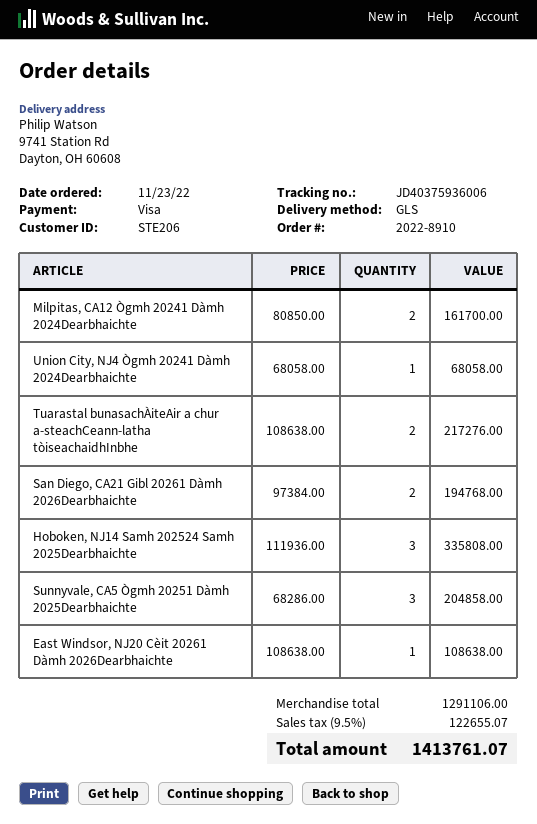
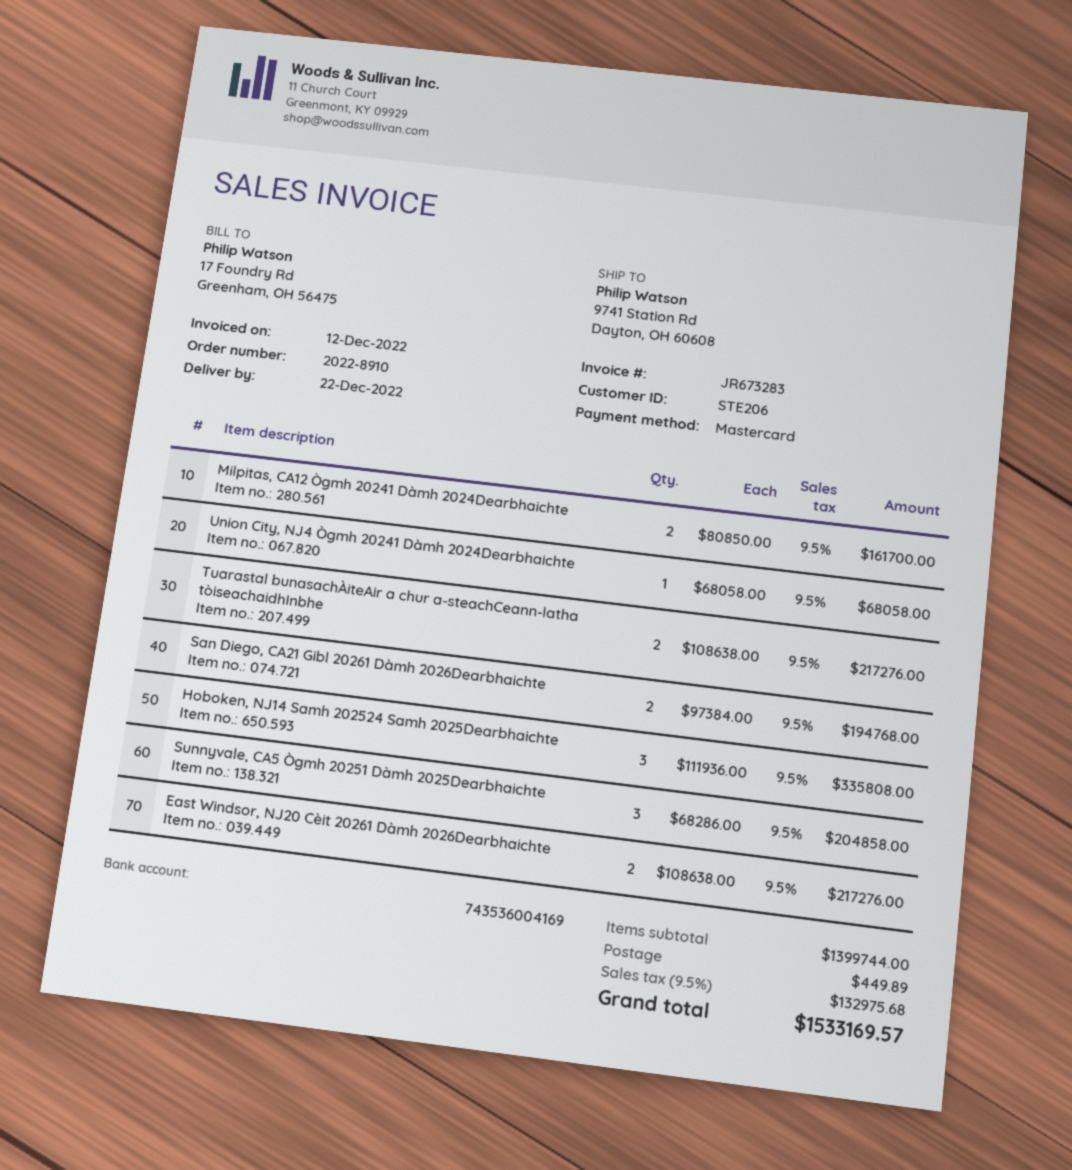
payment method: Visa -> Mastercard
East Windsor, NJ20 Cèit 20261 Dàmh 2026Dearbhaichte: 1 x 108638.00 = 108638.00 -> 2 x 108638.00 = 217276.00
subtotal: 1291106.00 -> 1399744.00
shipping: none -> 449.89
tax: 9.5% = 122655.07 -> 9.5% = 132975.68
total: 1413761.07 -> 1533169.57

